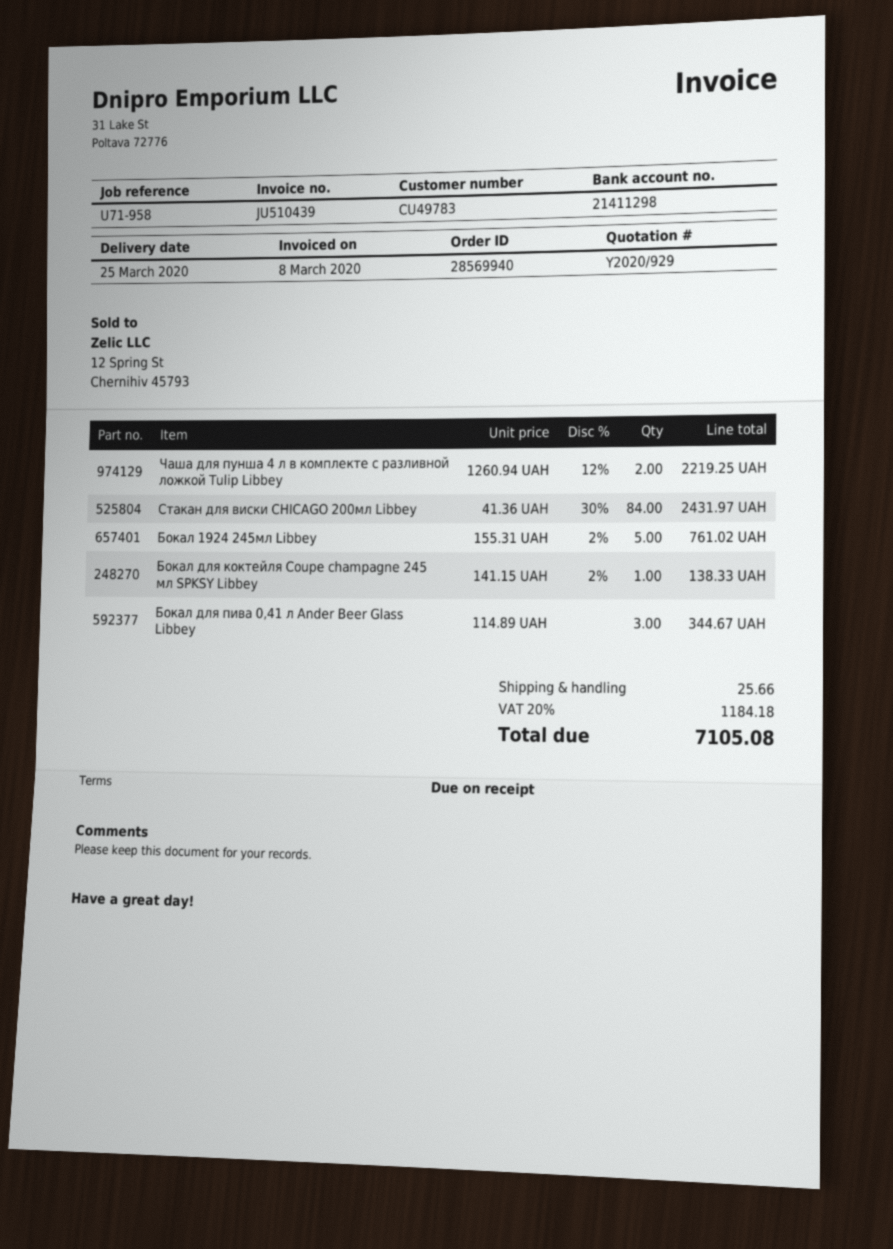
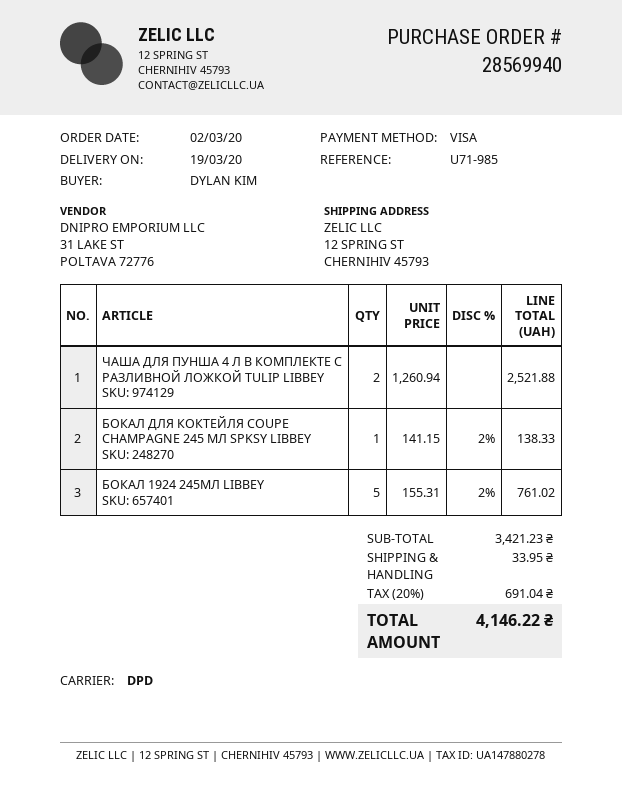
delivery date: 2020-03-25 -> 2020-03-19
reference: U71-958 -> U71-985
Чаша для пунша 4 л в комплекте с разливной ложкой Tulip Libbey: 2 x 1260.94 - 12% = 2219.25 -> 2 x 1260.94 = 2521.88
Стакан для виски CHICAGO 200мл Libbey: 84 x 41.36 - 30% = 2431.97 -> none
Бокал для пива 0,41 л Ander Beer Glass Libbey: 3 x 114.89 = 344.67 -> none
shipping: 25.66 -> 33.95
tax: 20% = 1184.18 -> 20% = 691.04
total: 7105.08 -> 4146.22

